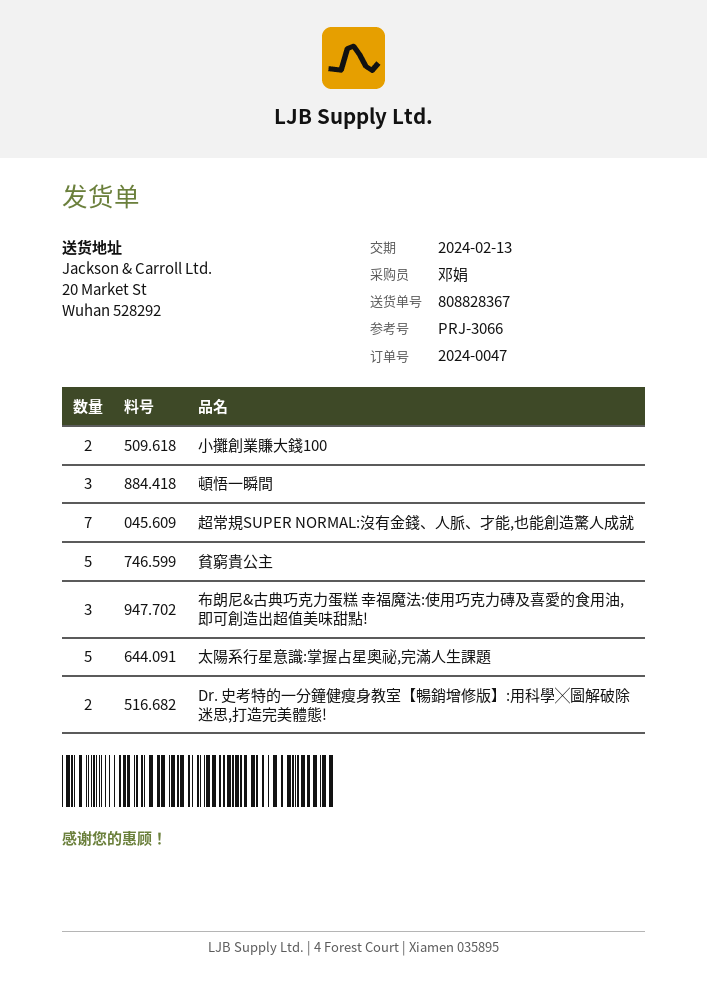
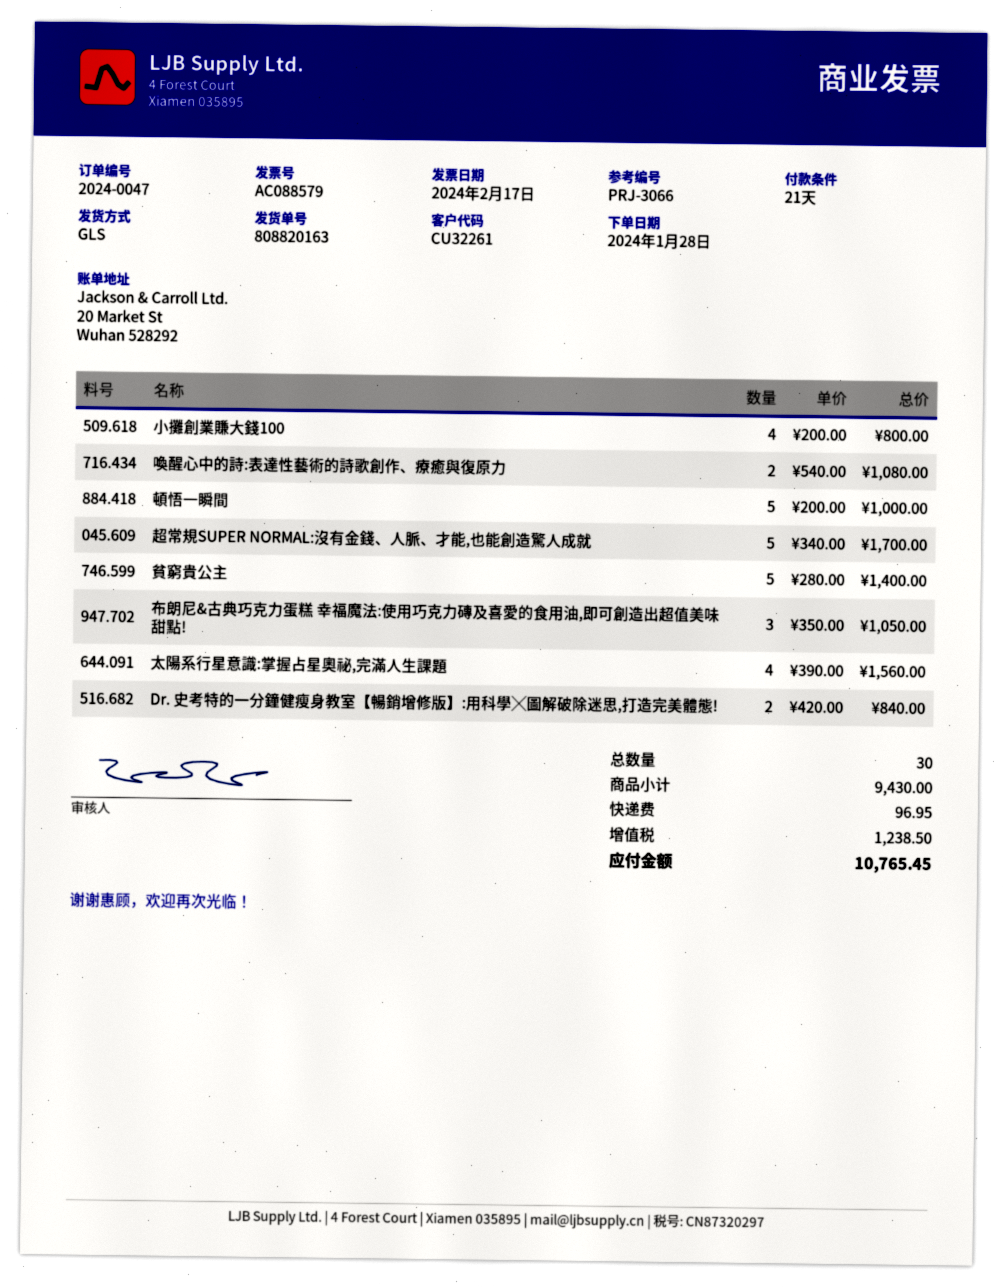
delivery note number: 808828367 -> 808820163
小攤創業賺大錢100: 2 -> 4
頓悟一瞬間: 3 -> 5
超常規SUPER NORMAL:沒有金錢、人脈、才能,也能創造驚人成就: 7 -> 5
太陽系行星意識:掌握占星奧祕,完滿人生課題: 5 -> 4
喚醒心中的詩:表達性藝術的詩歌創作、療癒與復原力: none -> 2

